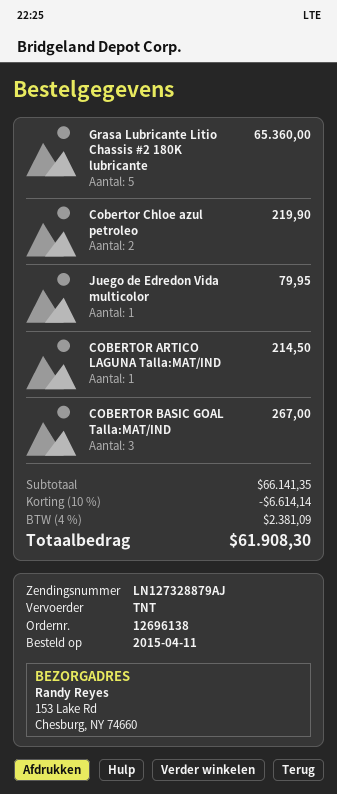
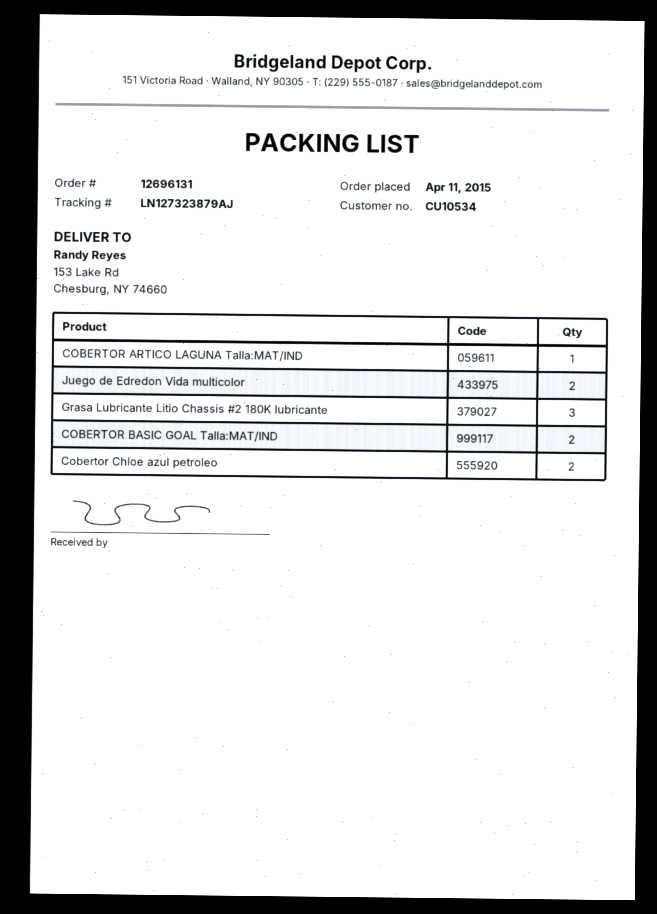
order number: 12696138 -> 12696131
tracking number: LN127328879AJ -> LN127323879AJ
Grasa Lubricante Litio Chassis #2 180K lubricante: 5 -> 3
Juego de Edredon Vida multicolor: 1 -> 2
COBERTOR BASIC GOAL Talla:MAT/IND: 3 -> 2

